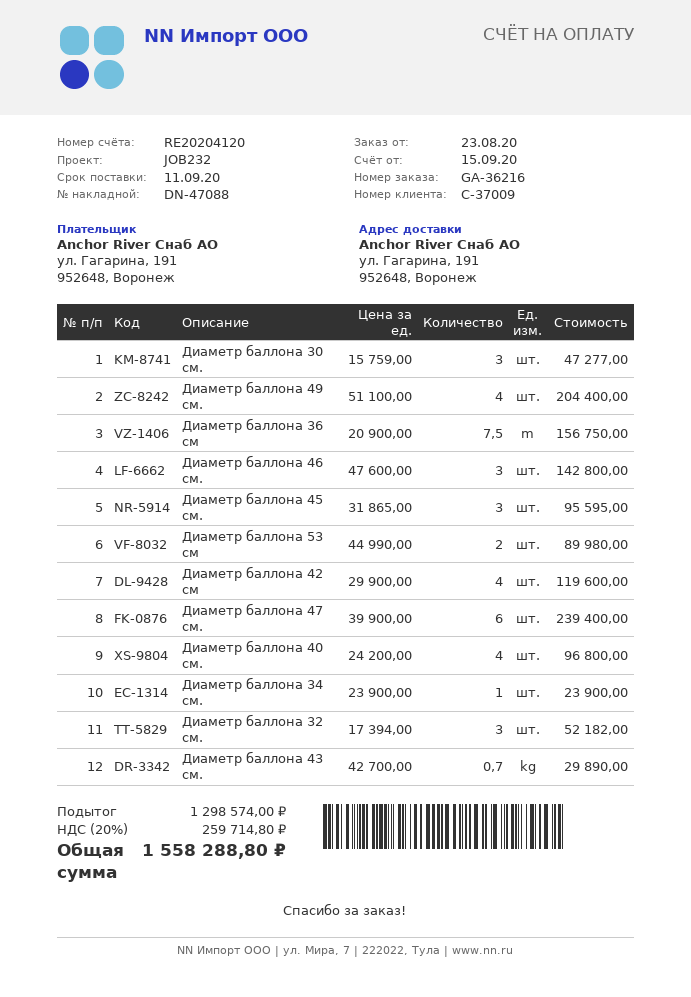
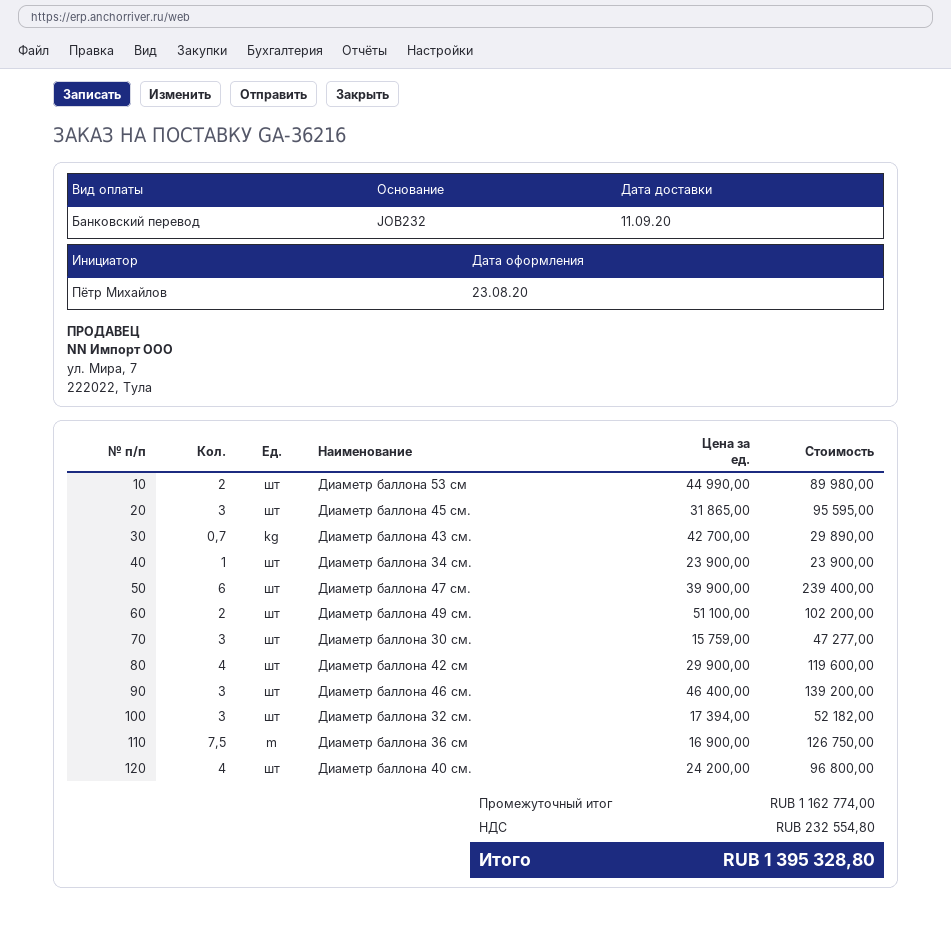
Диаметр баллона 49 см.: 4 x 51100.00 = 204400.00 -> 2 x 51100.00 = 102200.00
Диаметр баллона 36 см: 7.5 x 20900.00 = 156750.00 -> 7.5 x 16900.00 = 126750.00
Диаметр баллона 46 см.: 3 x 47600.00 = 142800.00 -> 3 x 46400.00 = 139200.00
subtotal: 1298574.00 -> 1162774.00
tax: 259714.80 -> 232554.80
total: 1558288.80 -> 1395328.80

